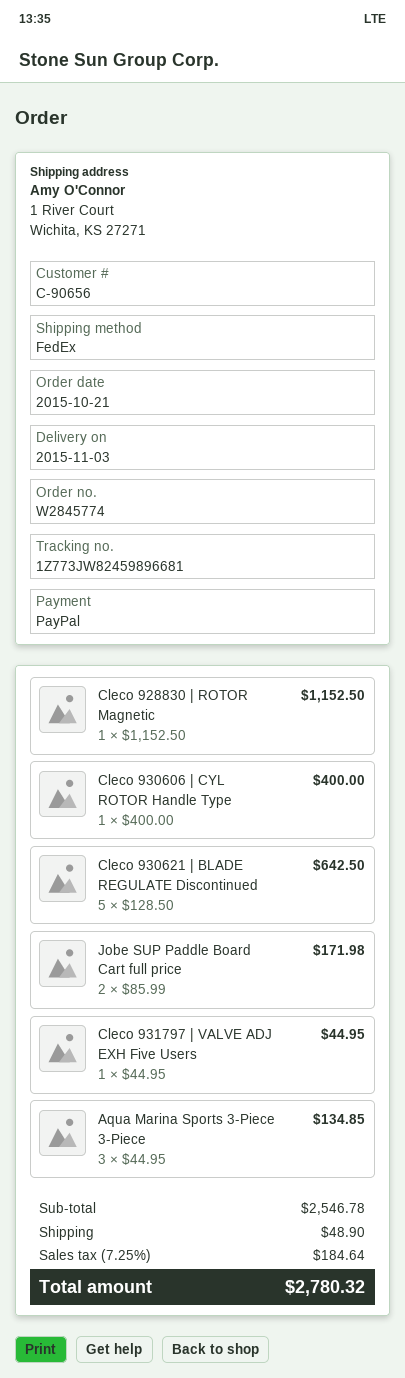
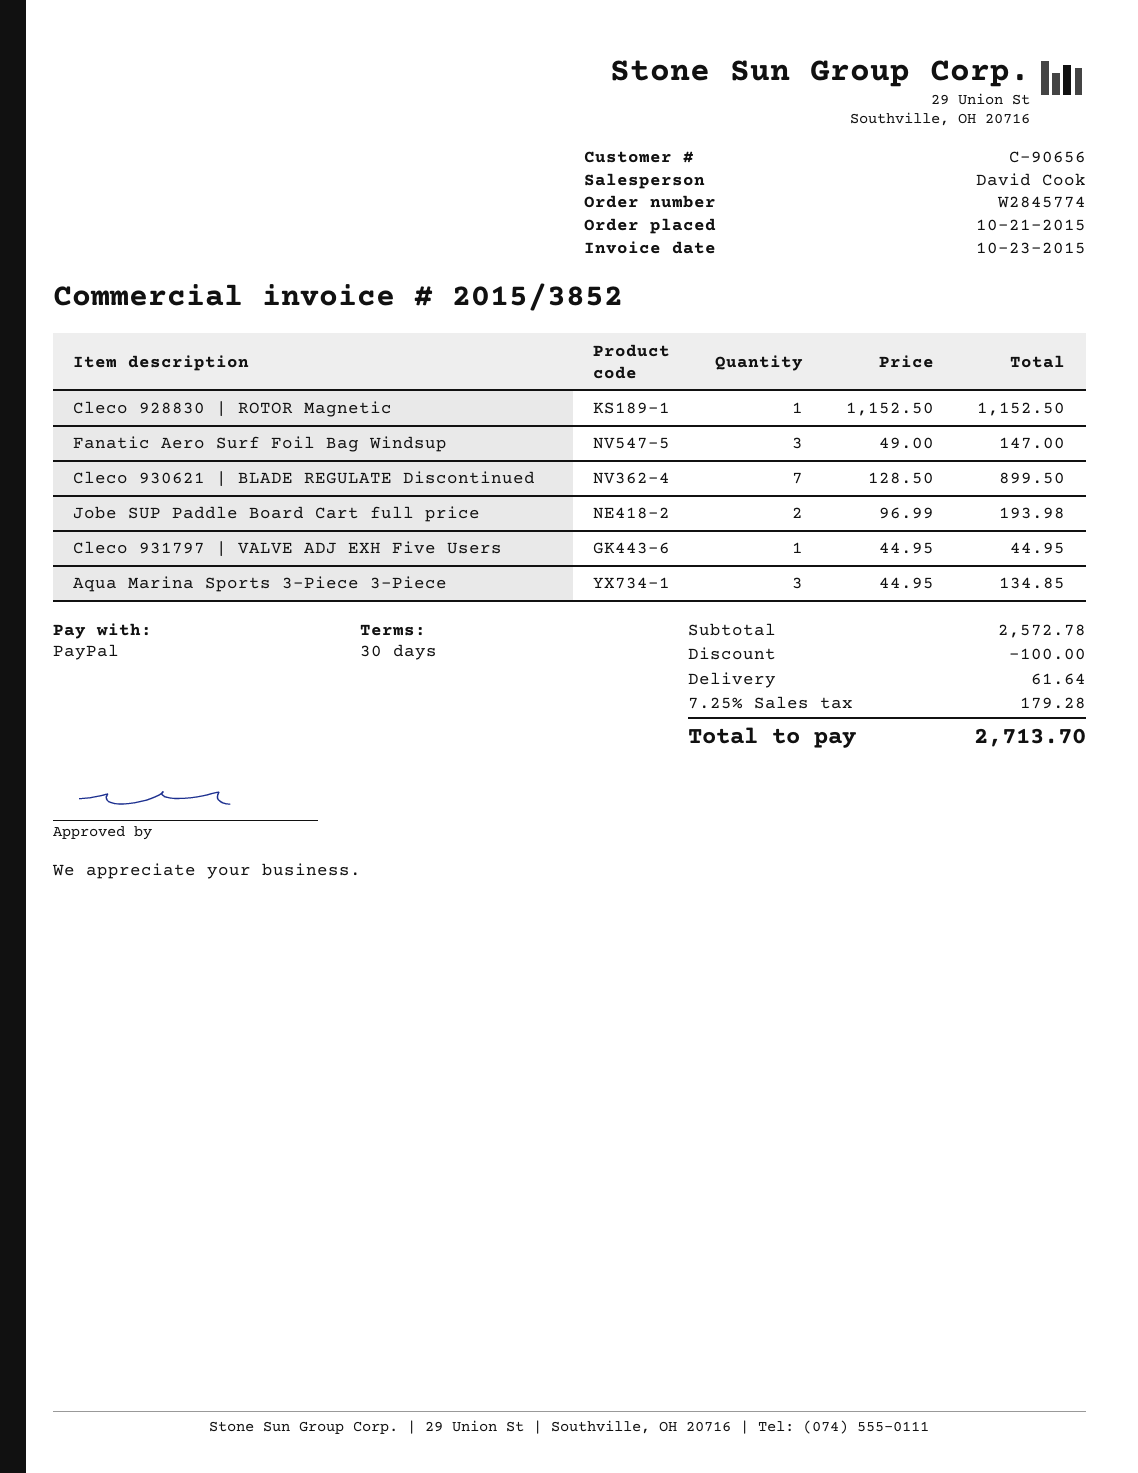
Cleco 930606 | CYL ROTOR Handle Type: 1 x 400.00 = 400.00 -> none
Cleco 930621 | BLADE REGULATE Discontinued: 5 x 128.50 = 642.50 -> 7 x 128.50 = 899.50
Jobe SUP Paddle Board Cart full price: 2 x 85.99 = 171.98 -> 2 x 96.99 = 193.98
Fanatic Aero Surf Foil Bag Windsup: none -> 3 x 49.00 = 147.00
subtotal: 2546.78 -> 2572.78
discount: none -> 100.00
shipping: 48.90 -> 61.64
tax: 7.25% = 184.64 -> 7.25% = 179.28
total: 2780.32 -> 2713.70

